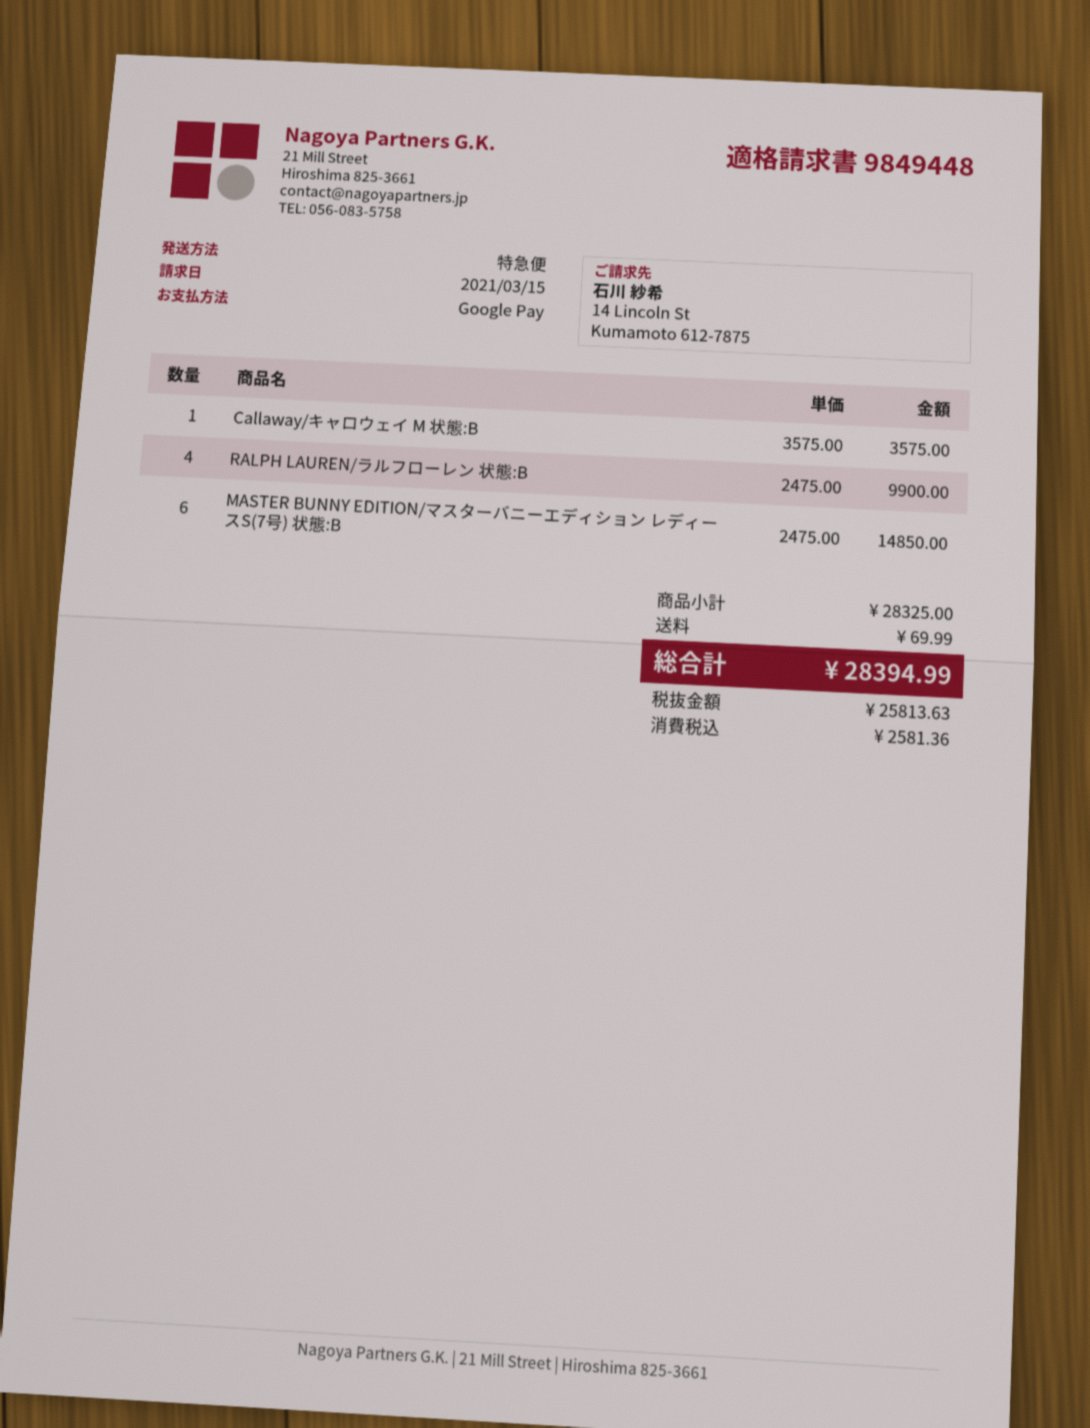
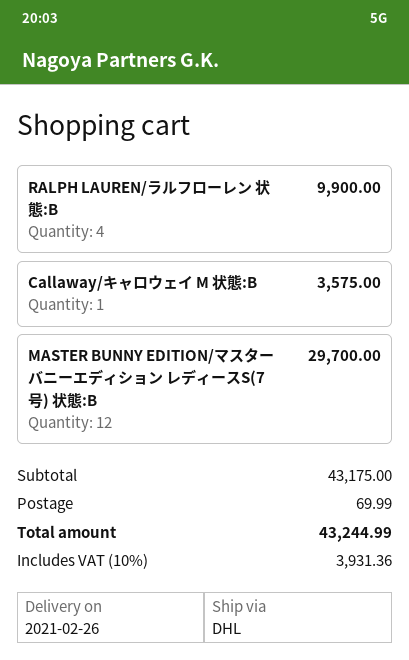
shipping method: express -> DHL
MASTER BUNNY EDITION/マスターバニーエディション レディースS(7号) 状態:B: 6 for 14850.00 -> 12 for 29700.00
subtotal: 28325.00 -> 43175.00
tax: 2581.36 -> 3931.36
total: 28394.99 -> 43244.99

